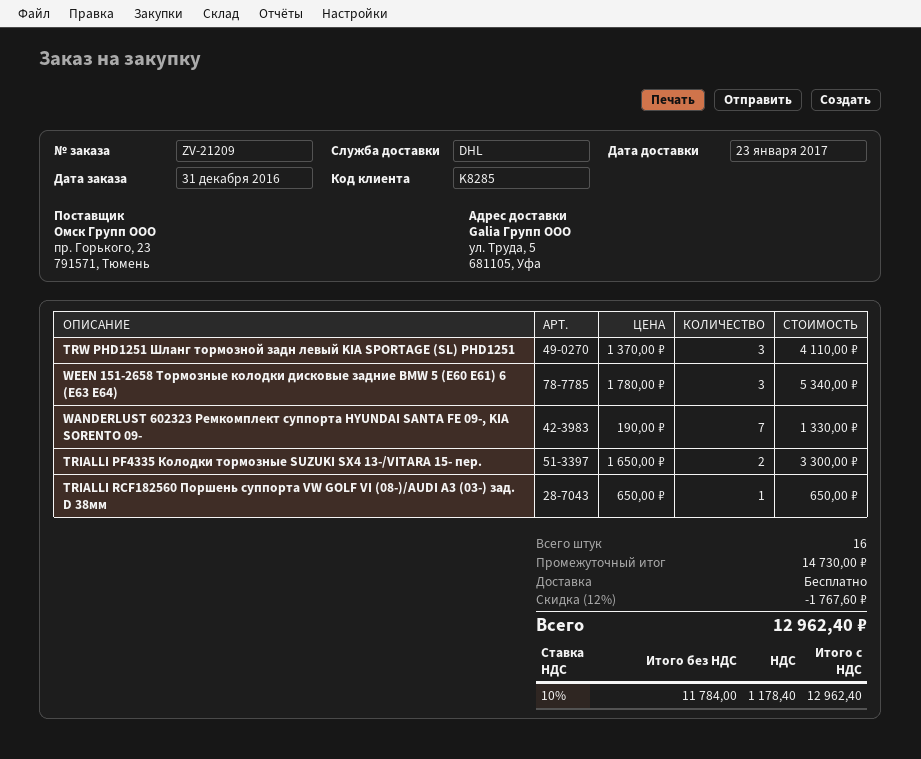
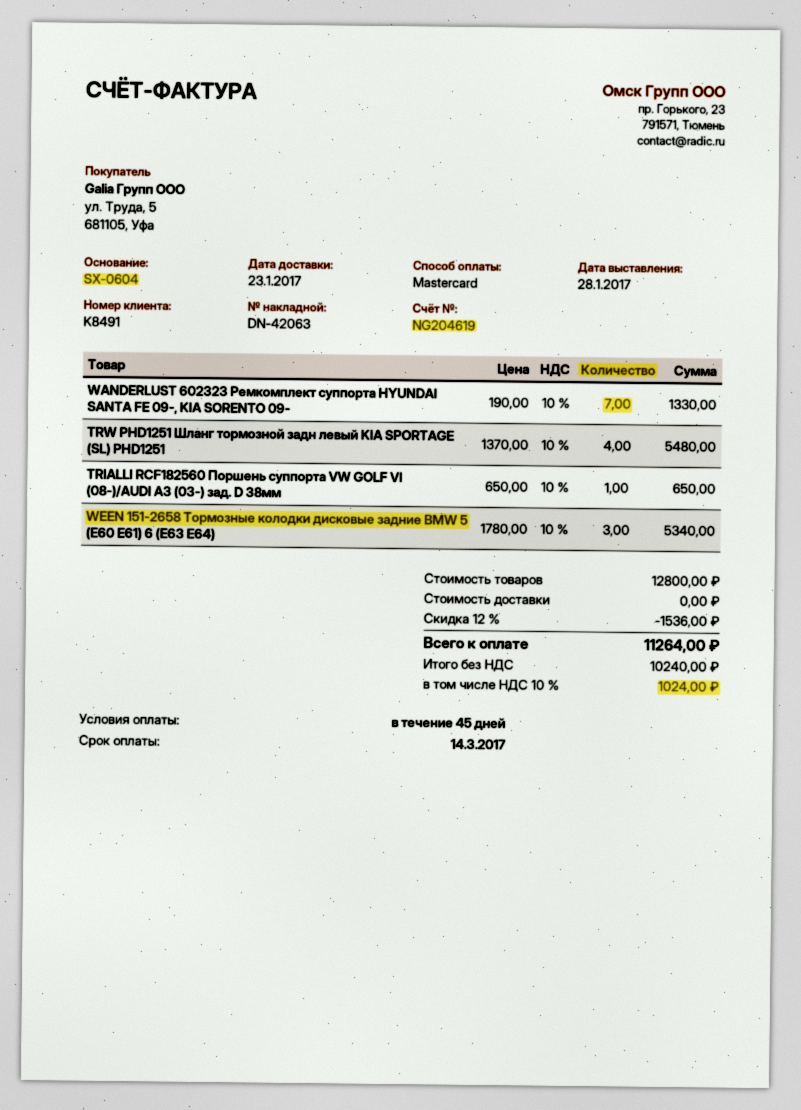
customer number: K8285 -> K8491
TRW PHD1251 Шланг тормозной задн левый KIA SPORTAGE (SL) PHD1251: 3 x 1370.00 = 4110.00 -> 4 x 1370.00 = 5480.00
TRIALLI PF4335 Колодки тормозные SUZUKI SX4 13-/VITARA 15- пер.: 2 x 1650.00 = 3300.00 -> none
subtotal: 14730.00 -> 12800.00
discount: 12% = 1767.60 -> 12% = 1536.00
net: 11784.00 -> 10240.00
tax: 10% = 1178.40 -> 10% = 1024.00
total: 12962.40 -> 11264.00

